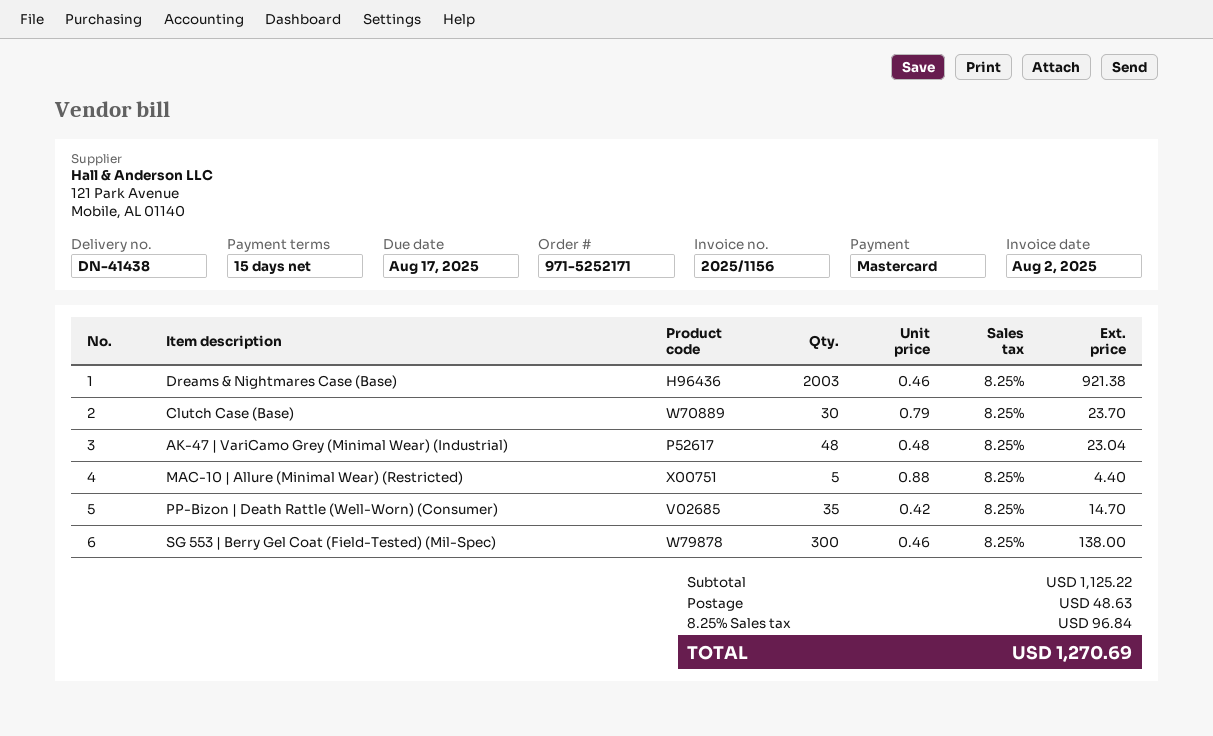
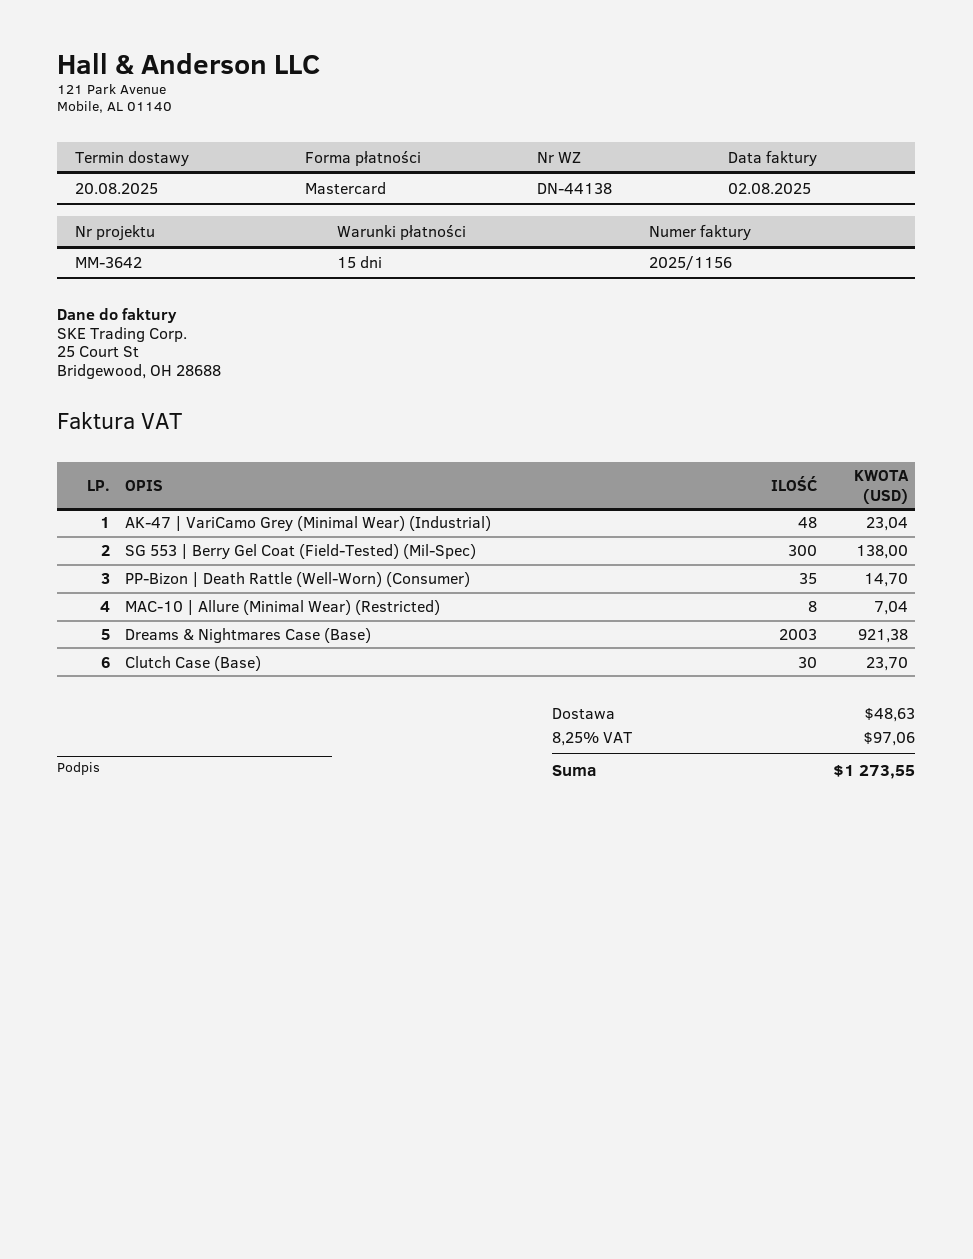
delivery note number: DN-41438 -> DN-44138
MAC-10 | Allure (Minimal Wear) (Restricted): 5 for 4.40 -> 8 for 7.04
tax: 8.25% = 96.84 -> 8.25% = 97.06
total: 1270.69 -> 1273.55

